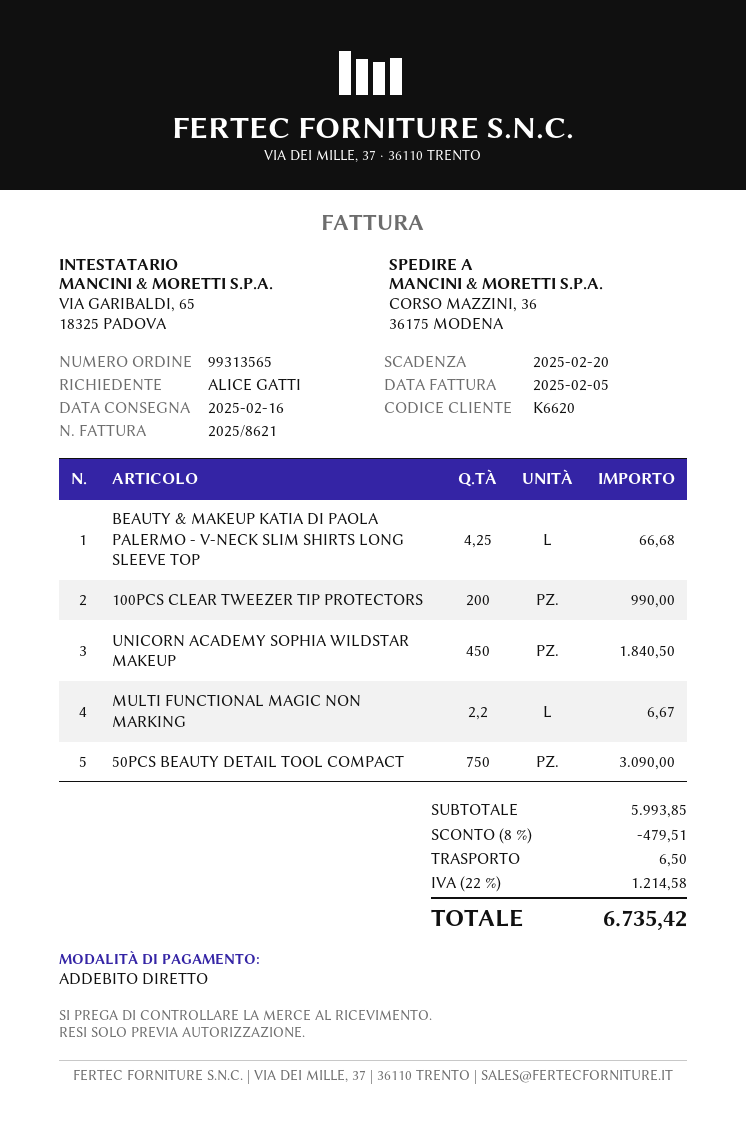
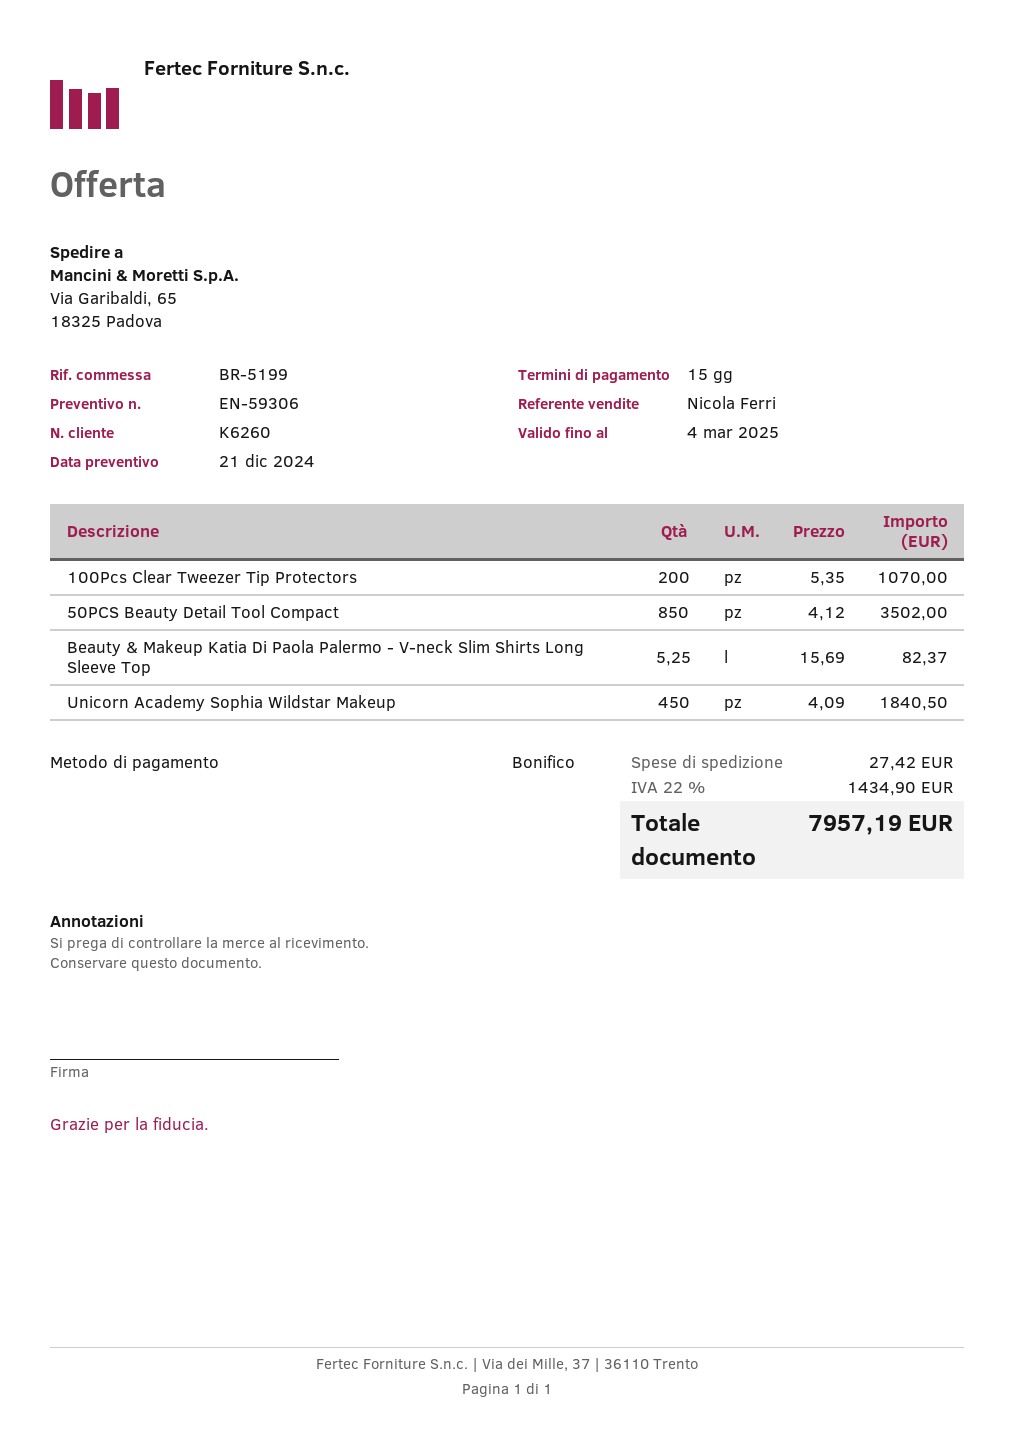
customer number: K6620 -> K6260
payment method: direct debit -> bank transfer
ship to: CORSO MAZZINI, 36, 36175 MODENA -> Via Garibaldi, 65, 18325 Padova
BEAUTY & MAKEUP KATIA DI PAOLA PALERMO - V-NECK SLIM SHIRTS LONG SLEEVE TOP: 4.25 for 66.68 -> 5.25 for 82.37
100PCS CLEAR TWEEZER TIP PROTECTORS: 200 for 990.00 -> 200 for 1070.00
MULTI FUNCTIONAL MAGIC NON MARKING: 2.2 for 6.67 -> none
50PCS BEAUTY DETAIL TOOL COMPACT: 750 for 3090.00 -> 850 for 3502.00
discount: 8% = 479.51 -> none
shipping: 6.50 -> 27.42
tax: 22% = 1214.58 -> 22% = 1434.90
total: 6735.42 -> 7957.19

